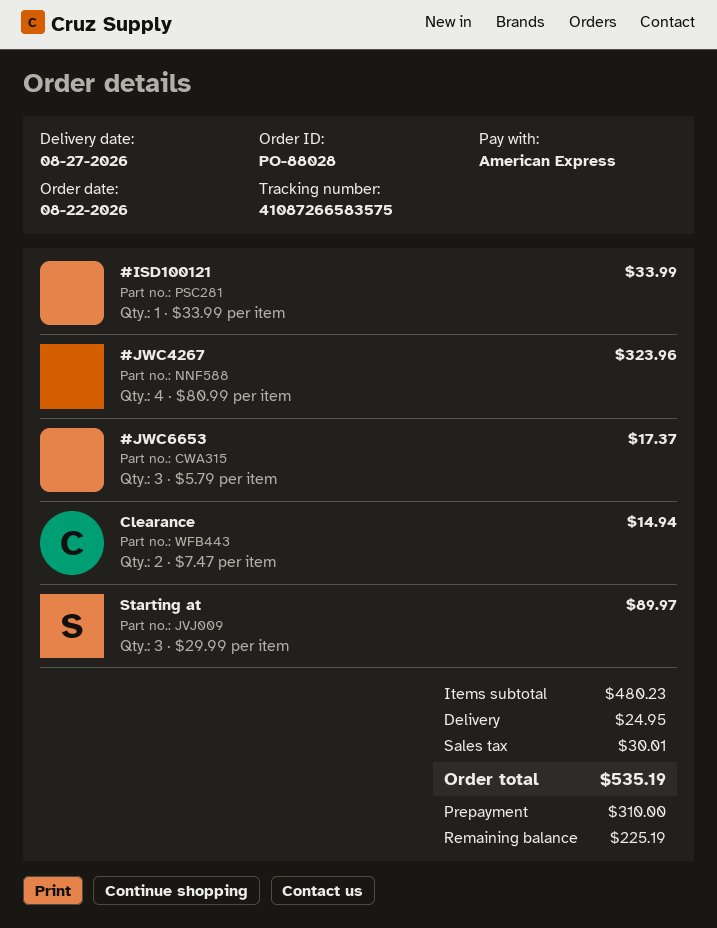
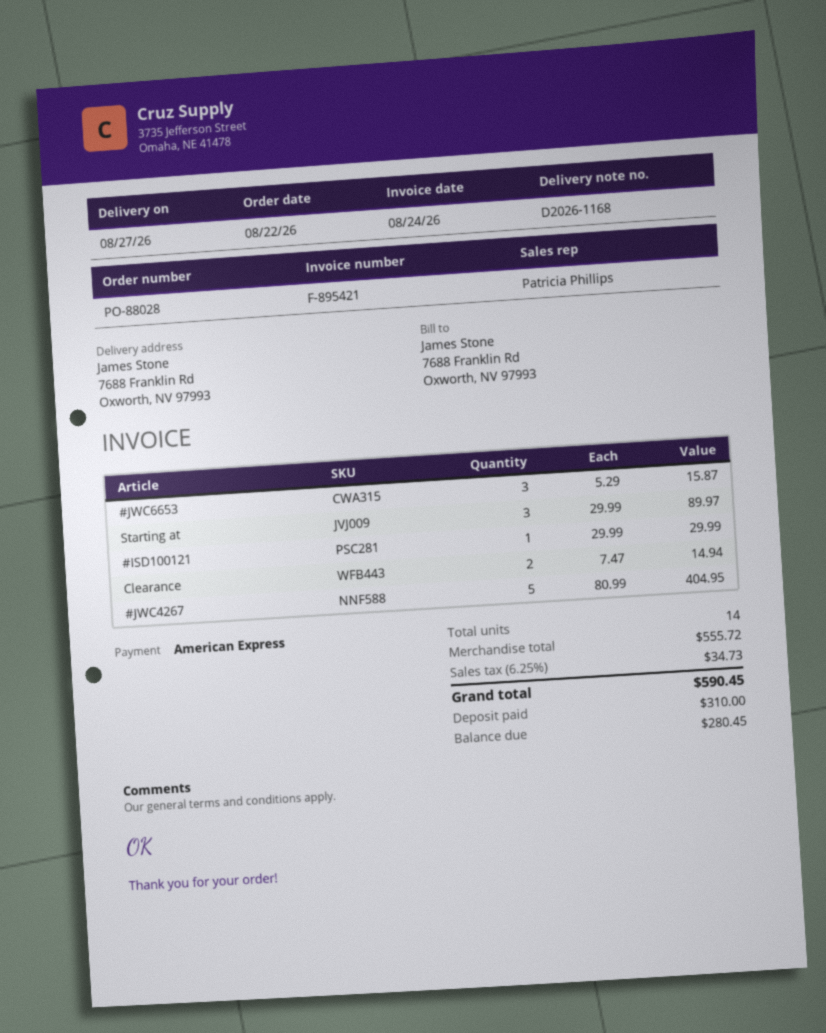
#ISD100121: 1 x 33.99 = 33.99 -> 1 x 29.99 = 29.99
#JWC4267: 4 x 80.99 = 323.96 -> 5 x 80.99 = 404.95
#JWC6653: 3 x 5.79 = 17.37 -> 3 x 5.29 = 15.87
subtotal: 480.23 -> 555.72
shipping: 24.95 -> none
tax: 30.01 -> 34.73
total: 535.19 -> 590.45
balance: 225.19 -> 280.45

